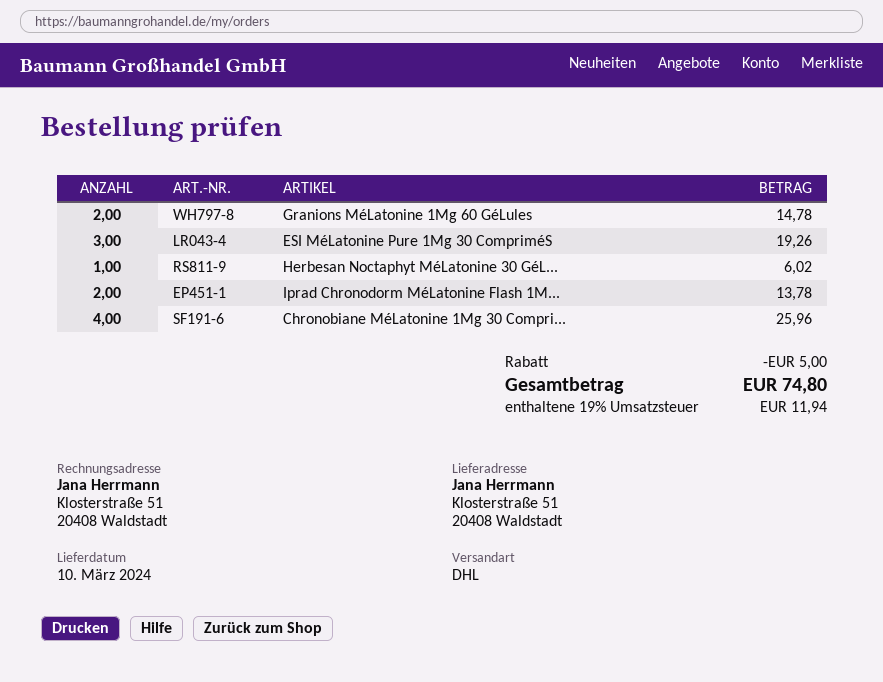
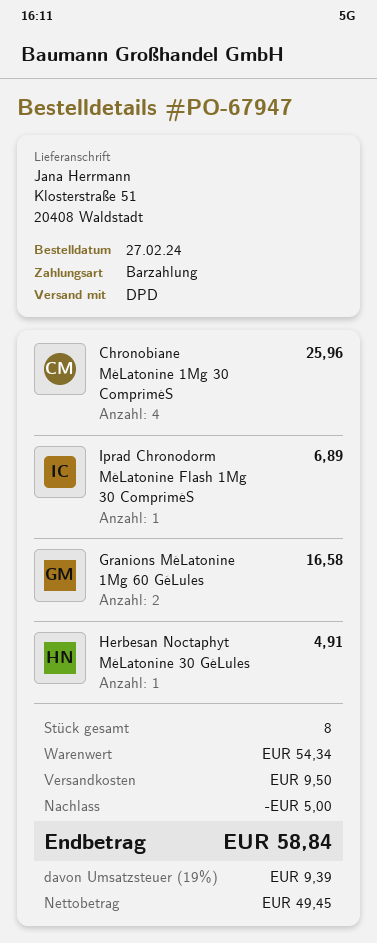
shipping method: DHL -> DPD
Granions MéLatonine 1Mg 60 GéLules: 2 for 14.78 -> 2 for 16.58
ESI MéLatonine Pure 1Mg 30 CompriméS: 3 for 19.26 -> none
Herbesan Noctaphyt MéLatonine 30 GéL...: 1 for 6.02 -> 1 for 4.91
Iprad Chronodorm MéLatonine Flash 1M...: 2 for 13.78 -> 1 for 6.89
shipping: none -> 9.50
tax: 19% = 11.94 -> 19% = 9.39
total: 74.80 -> 58.84

